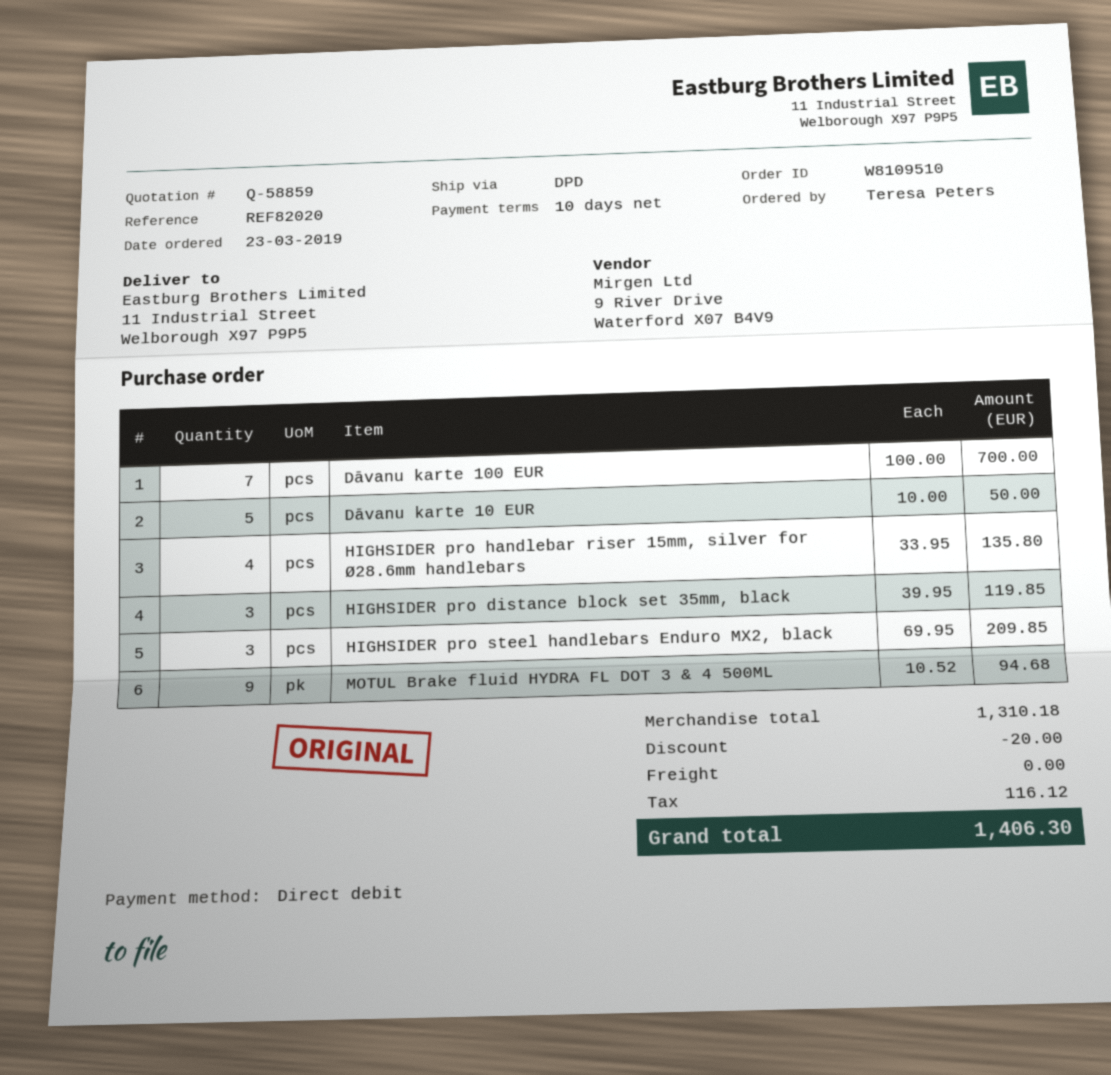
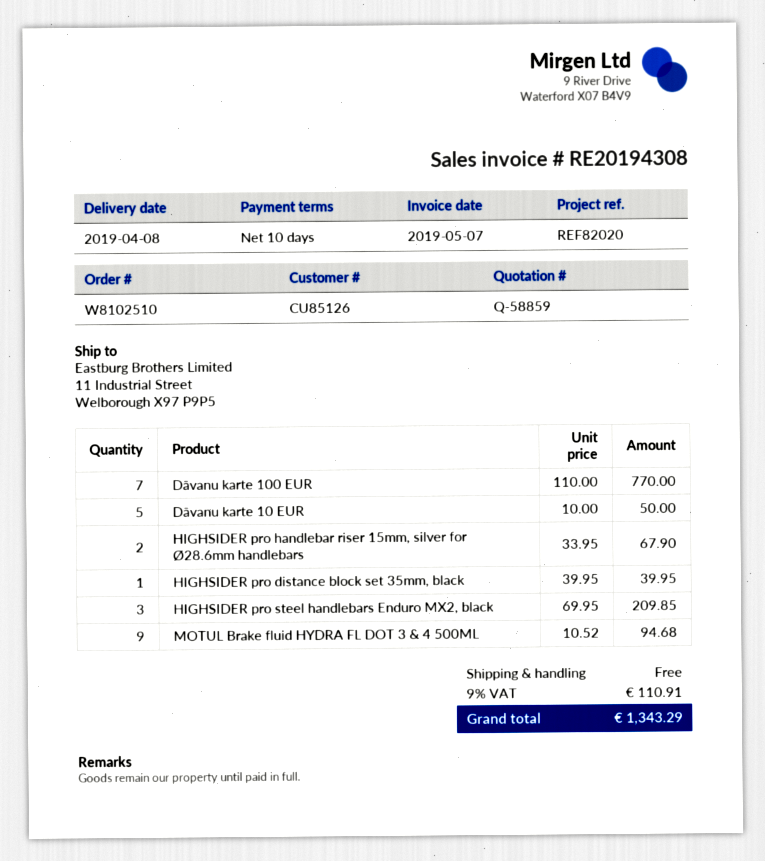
order number: W8109510 -> W8102510
Dāvanu karte 100 EUR: 7 x 100.00 = 700.00 -> 7 x 110.00 = 770.00
HIGHSIDER pro handlebar riser 15mm, silver for Ø28.6mm handlebars: 4 x 33.95 = 135.80 -> 2 x 33.95 = 67.90
HIGHSIDER pro distance block set 35mm, black: 3 x 39.95 = 119.85 -> 1 x 39.95 = 39.95
discount: 20.00 -> none
tax: 116.12 -> 110.91
total: 1406.30 -> 1343.29

